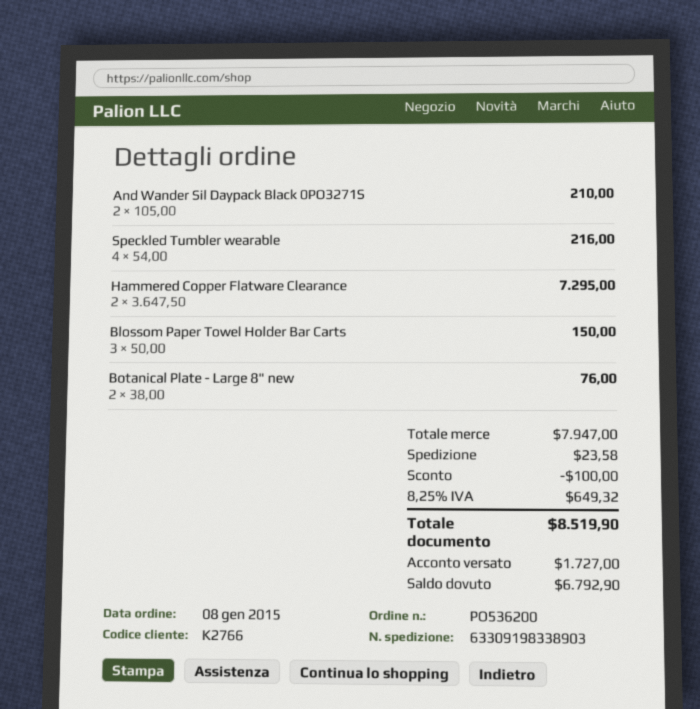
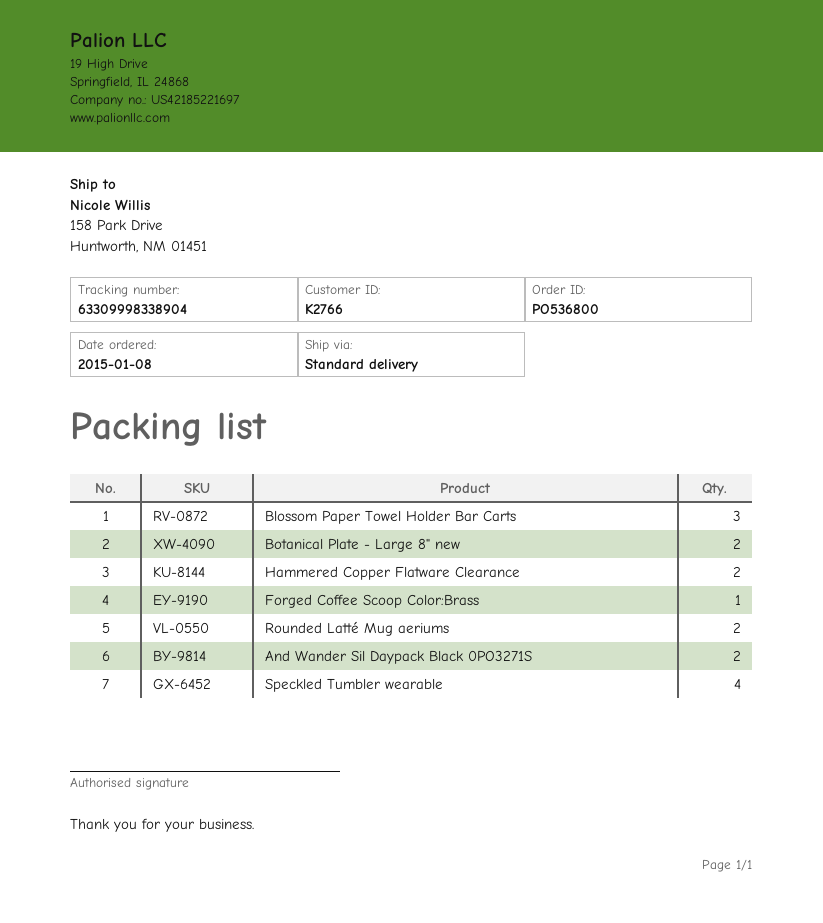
order number: PO536200 -> PO536800
tracking number: 63309198338903 -> 63309998338904
Forged Coffee Scoop Color:Brass: none -> 1
Rounded Latté Mug aeriums: none -> 2

